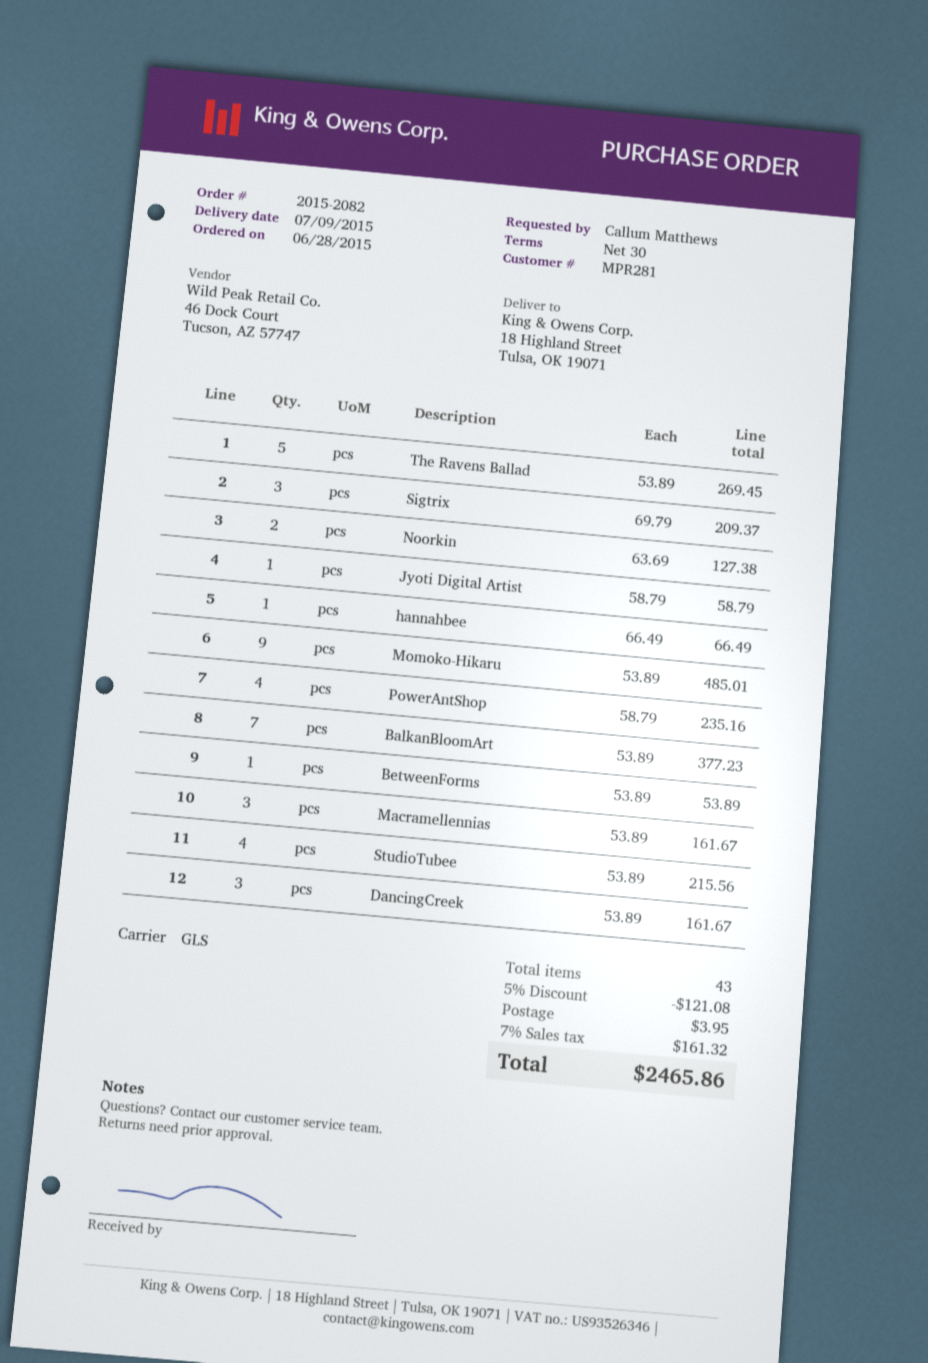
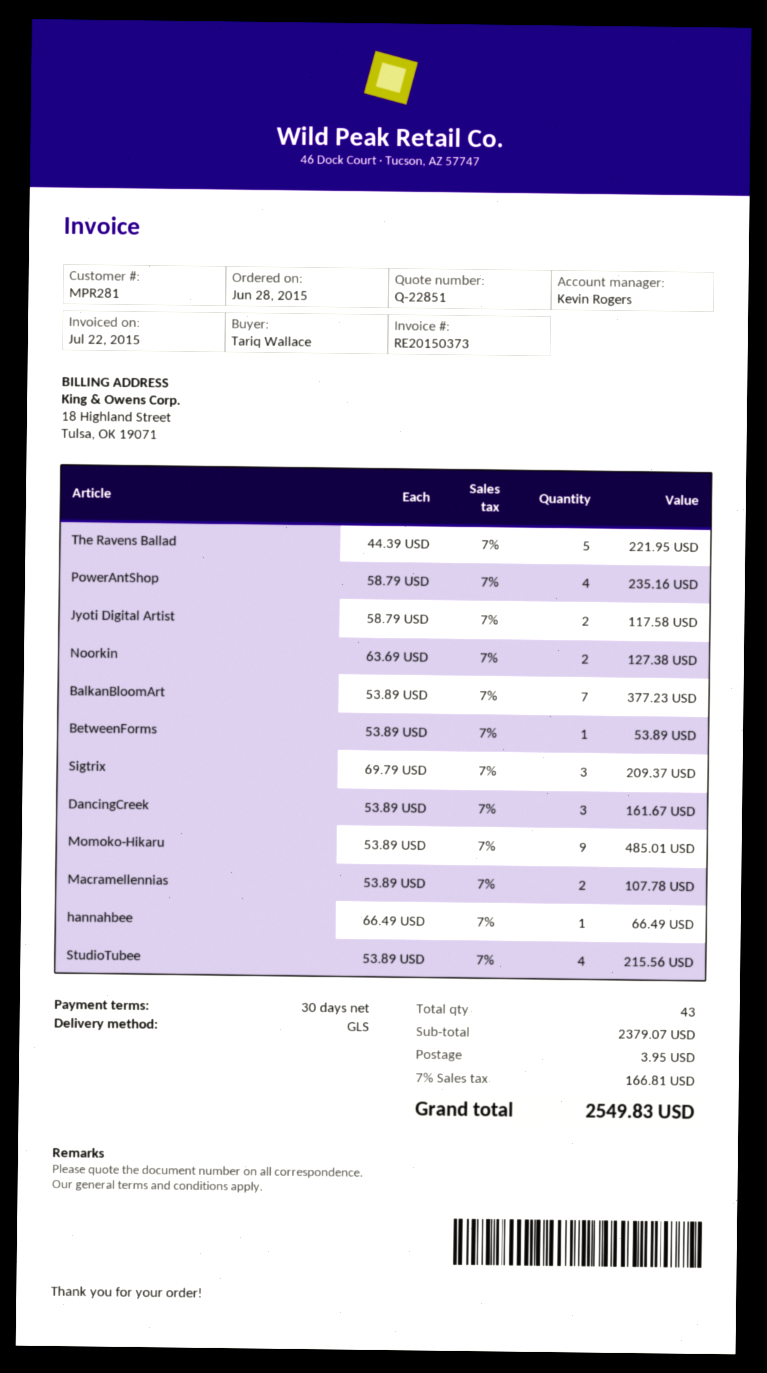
ordered by: Callum Matthews -> Tariq Wallace
The Ravens Ballad: 5 x 53.89 = 269.45 -> 5 x 44.39 = 221.95
Jyoti Digital Artist: 1 x 58.79 = 58.79 -> 2 x 58.79 = 117.58
Macramellennias: 3 x 53.89 = 161.67 -> 2 x 53.89 = 107.78
discount: 5% = 121.08 -> none
tax: 7% = 161.32 -> 7% = 166.81
total: 2465.86 -> 2549.83

